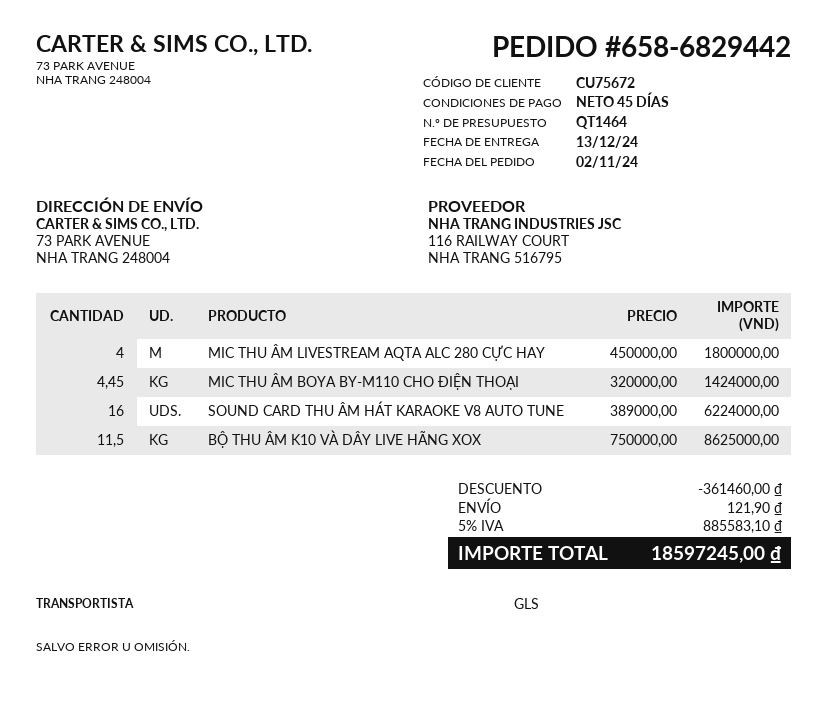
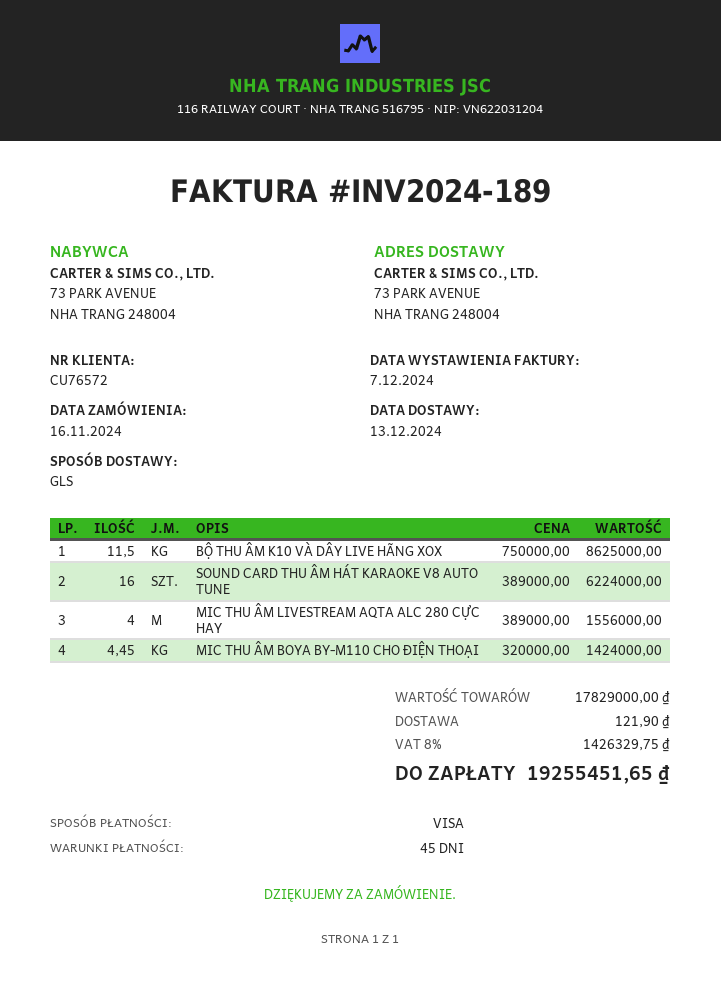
order date: 2024-11-02 -> 2024-11-16
customer number: CU75672 -> CU76572
MIC THU ÂM LIVESTREAM AQTA ALC 280 CỰC HAY: 4 x 450000.00 = 1800000.00 -> 4 x 389000.00 = 1556000.00
discount: 361460.00 -> none
tax: 5% = 885583.10 -> 8% = 1426329.75
total: 18597245.00 -> 19255451.65

